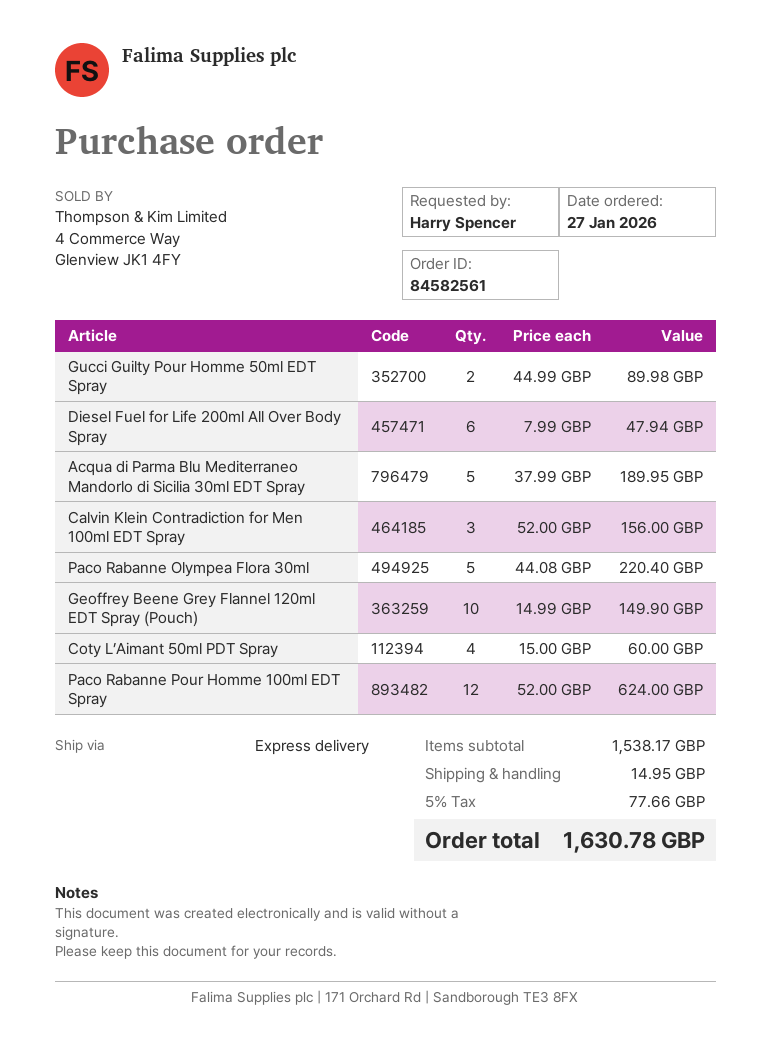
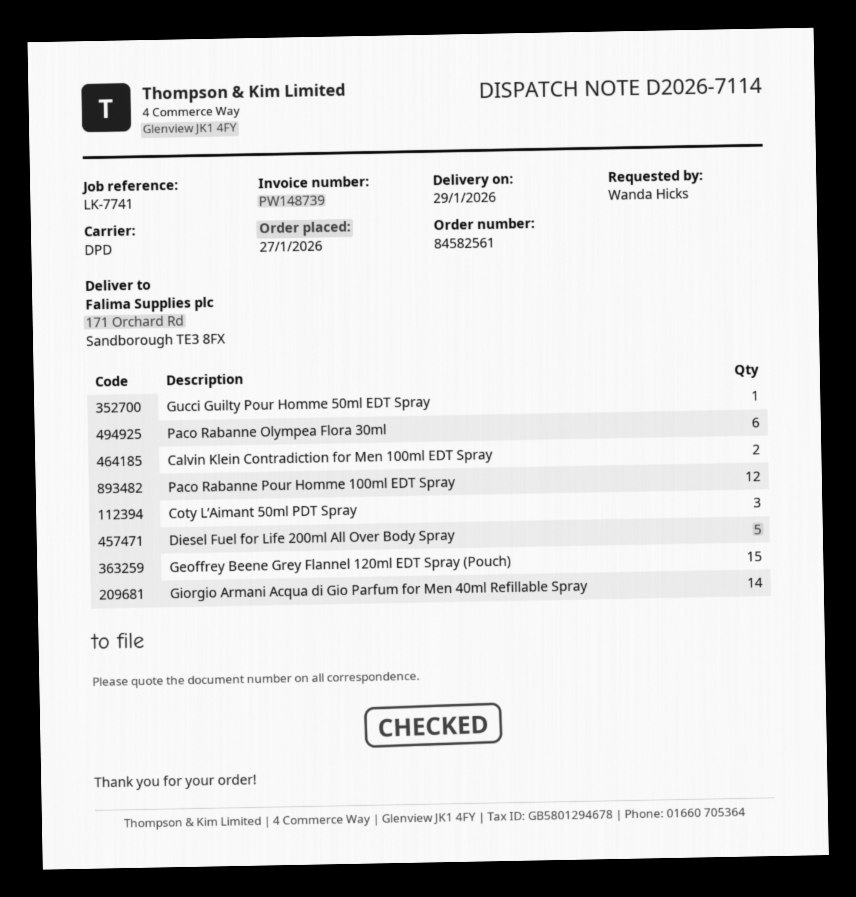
ordered by: Harry Spencer -> Wanda Hicks
shipping method: express -> DPD
Gucci Guilty Pour Homme 50ml EDT Spray: 2 -> 1
Diesel Fuel for Life 200ml All Over Body Spray: 6 -> 5
Acqua di Parma Blu Mediterraneo Mandorlo di Sicilia 30ml EDT Spray: 5 -> none
Calvin Klein Contradiction for Men 100ml EDT Spray: 3 -> 2
Paco Rabanne Olympea Flora 30ml: 5 -> 6
Geoffrey Beene Grey Flannel 120ml EDT Spray (Pouch): 10 -> 15
Coty L’Aimant 50ml PDT Spray: 4 -> 3
Giorgio Armani Acqua di Gio Parfum for Men 40ml Refillable Spray: none -> 14

